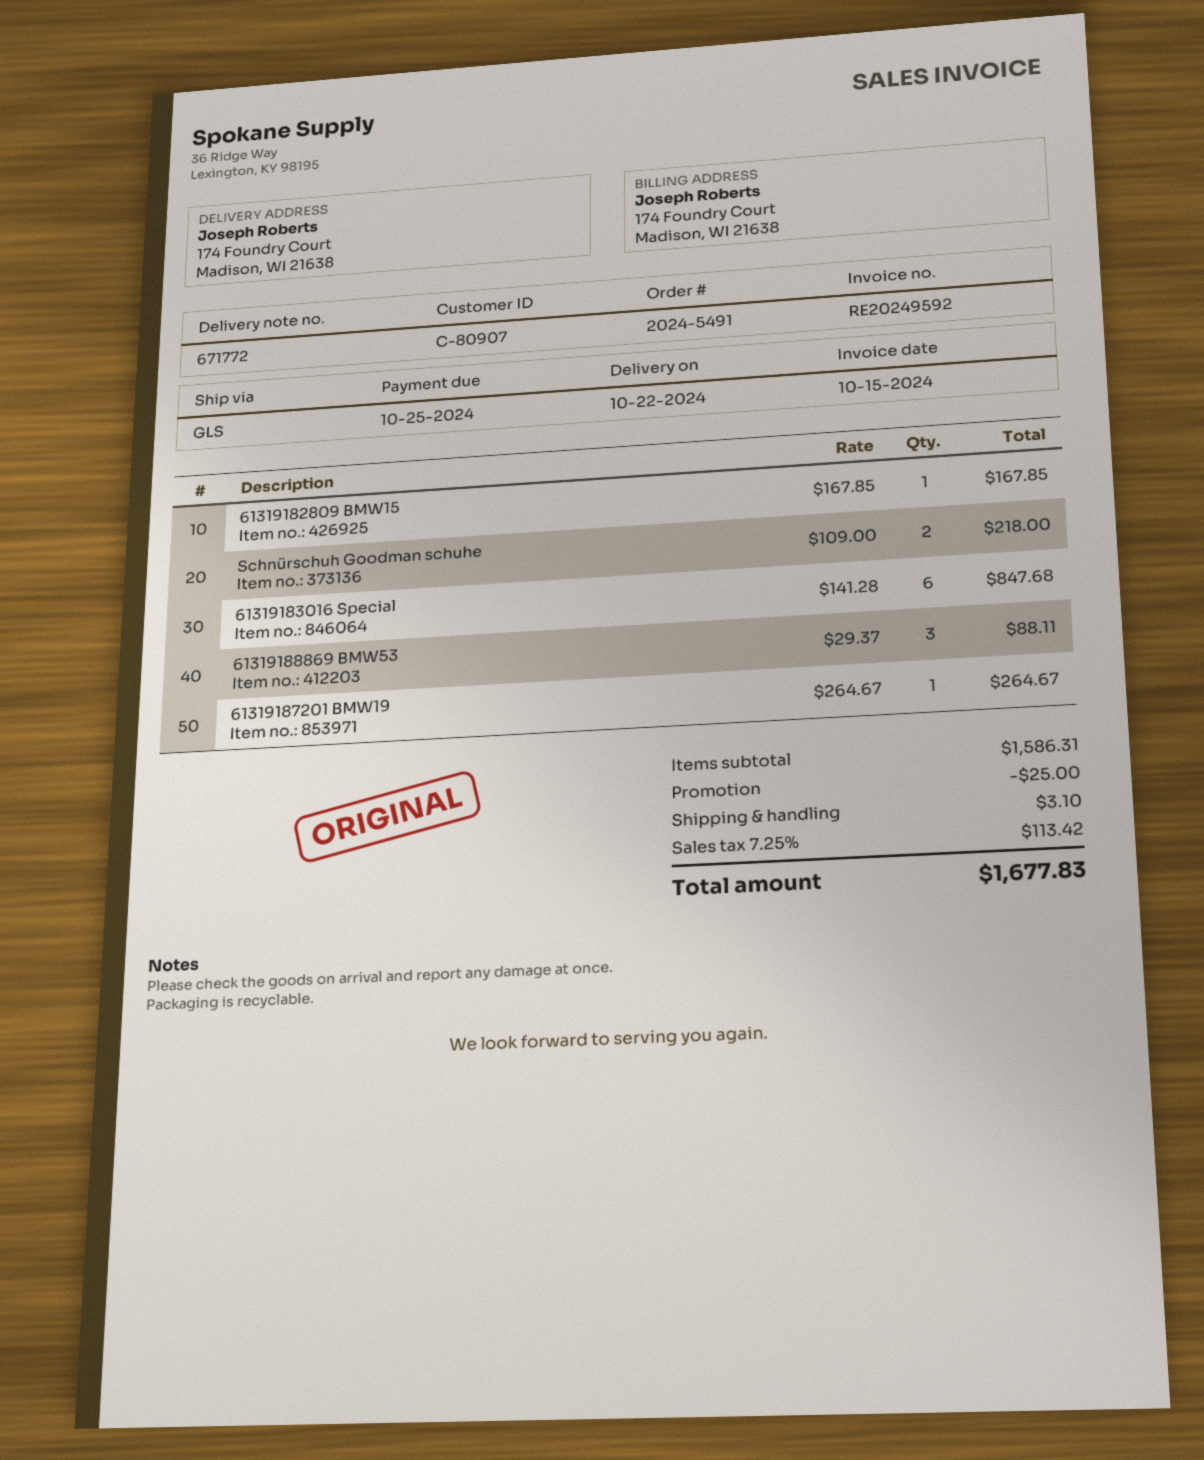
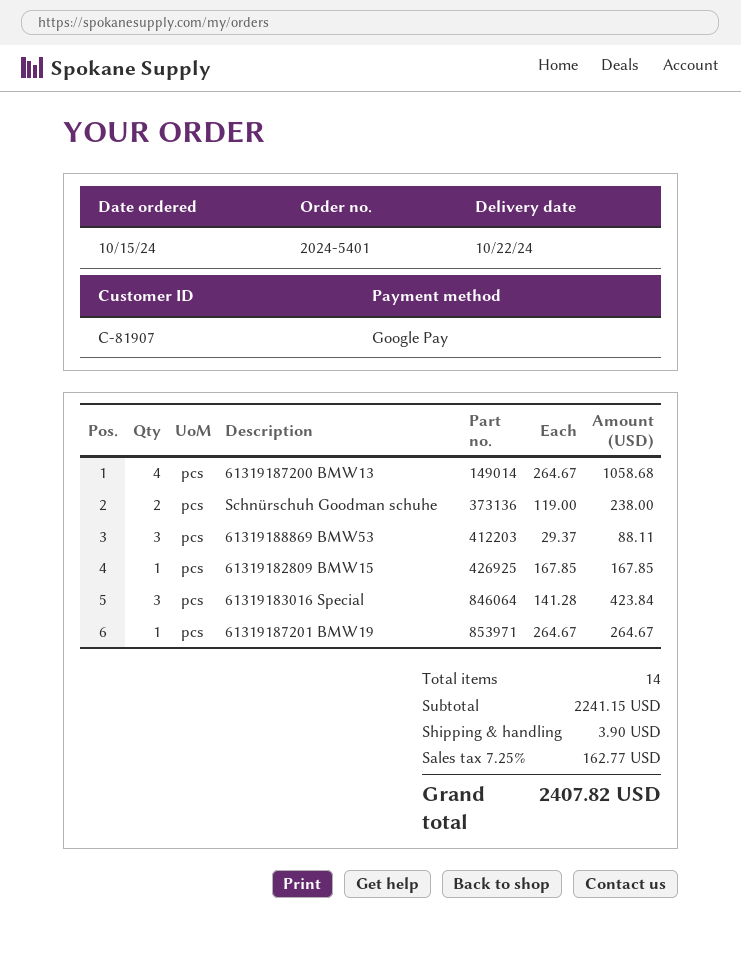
order number: 2024-5491 -> 2024-5401
customer number: C-80907 -> C-81907
Schnürschuh Goodman schuhe: 2 x 109.00 = 218.00 -> 2 x 119.00 = 238.00
61319183016 Special: 6 x 141.28 = 847.68 -> 3 x 141.28 = 423.84
61319187200 BMW13: none -> 4 x 264.67 = 1058.68
subtotal: 1586.31 -> 2241.15
discount: 25.00 -> none
shipping: 3.10 -> 3.90
tax: 7.25% = 113.42 -> 7.25% = 162.77
total: 1677.83 -> 2407.82

